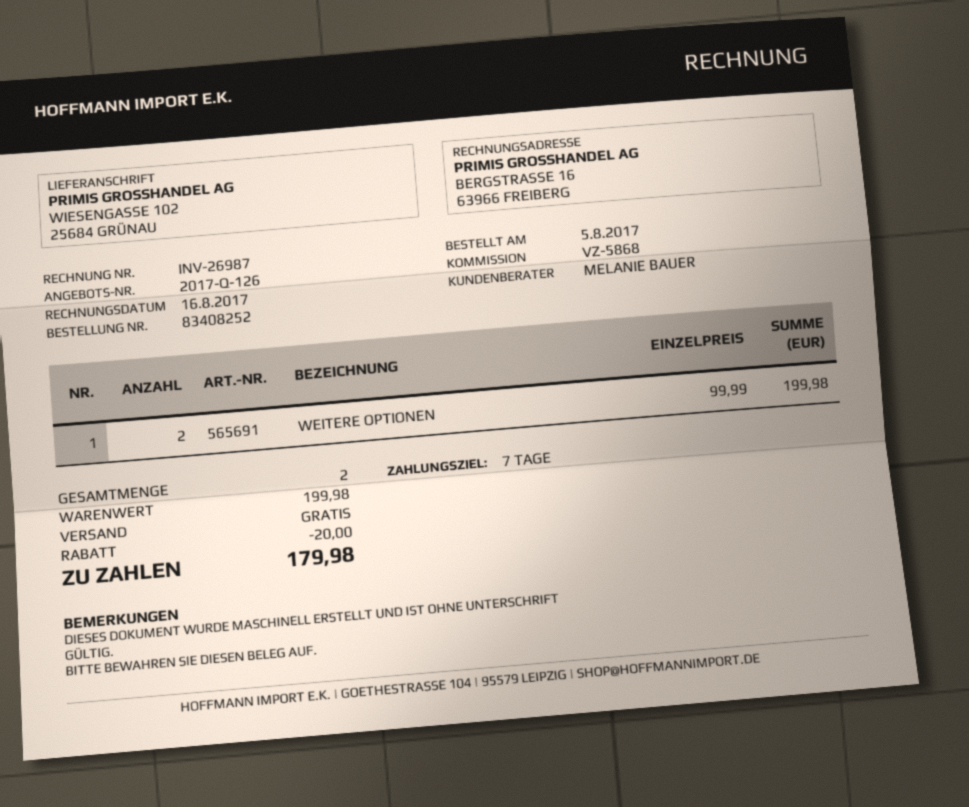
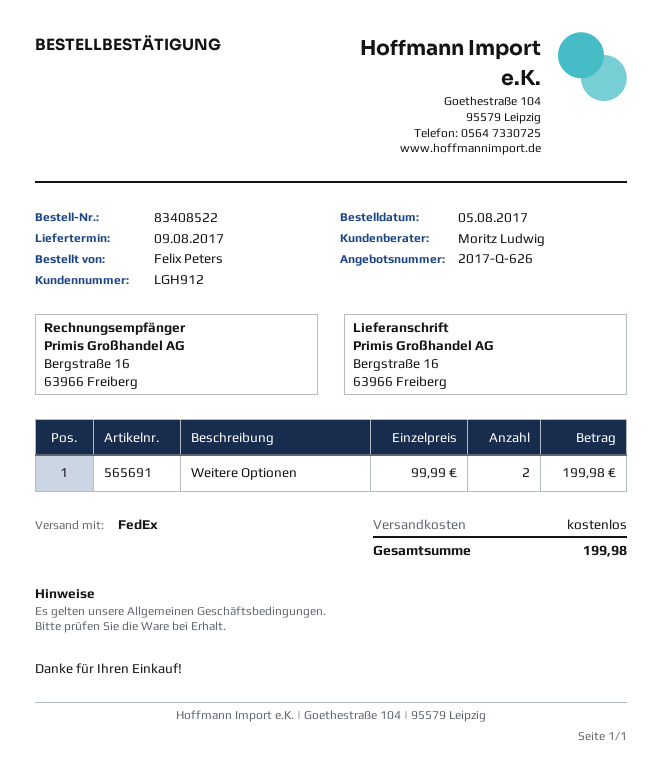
quote number: 2017-Q-126 -> 2017-Q-626
order number: 83408252 -> 83408522
sales rep: MELANIE BAUER -> Moritz Ludwig
ship to: WIESENGASSE 102, 25684 GRÜNAU -> Bergstraße 16, 63966 Freiberg
discount: 20.00 -> none
total: 179.98 -> 199.98

